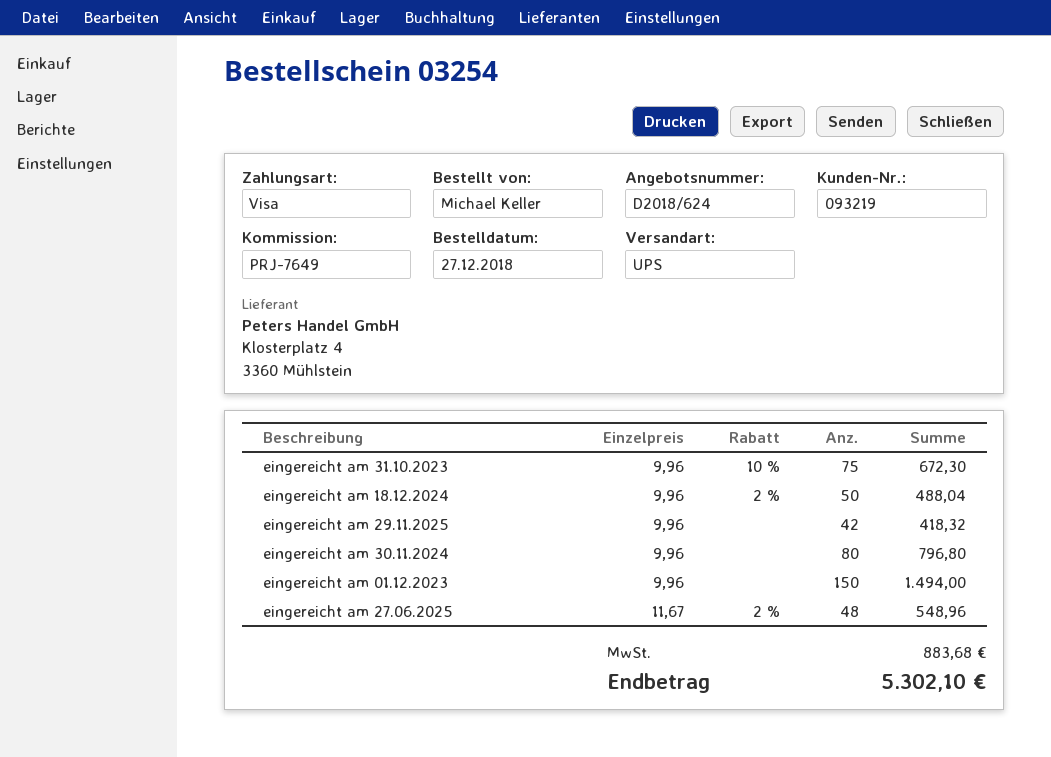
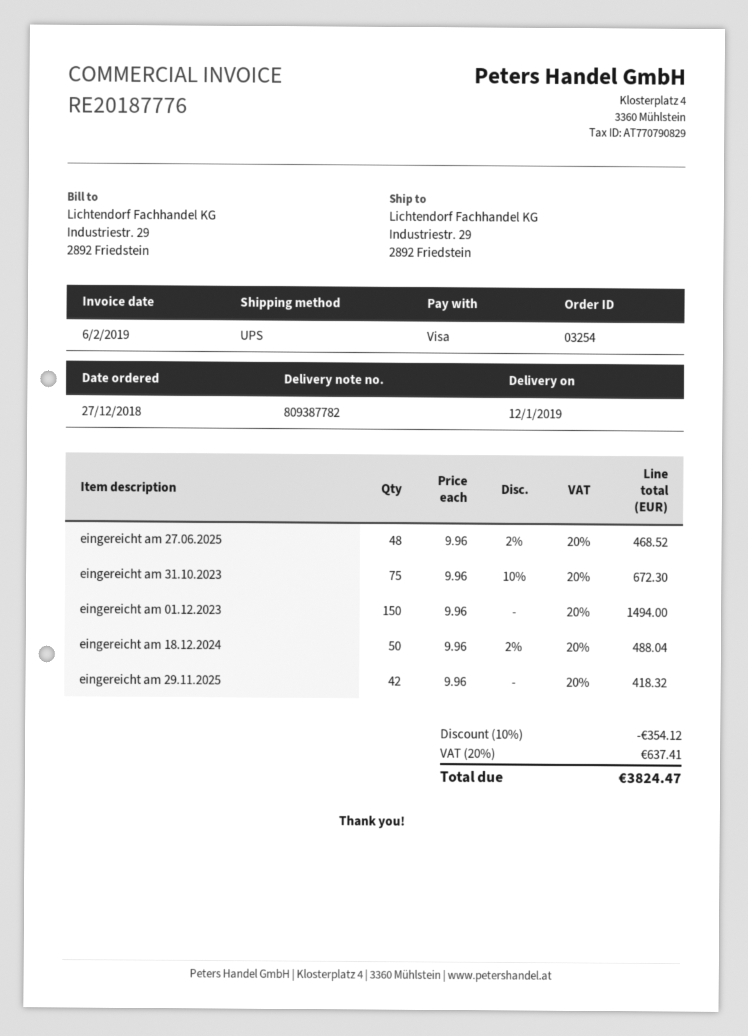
eingereicht am 30.11.2024: 80 x 9.96 = 796.80 -> none
eingereicht am 27.06.2025: 48 x 11.67 - 2% = 548.96 -> 48 x 9.96 - 2% = 468.52
discount: none -> 10% = 354.12
tax: 883.68 -> 637.41
total: 5302.10 -> 3824.47

